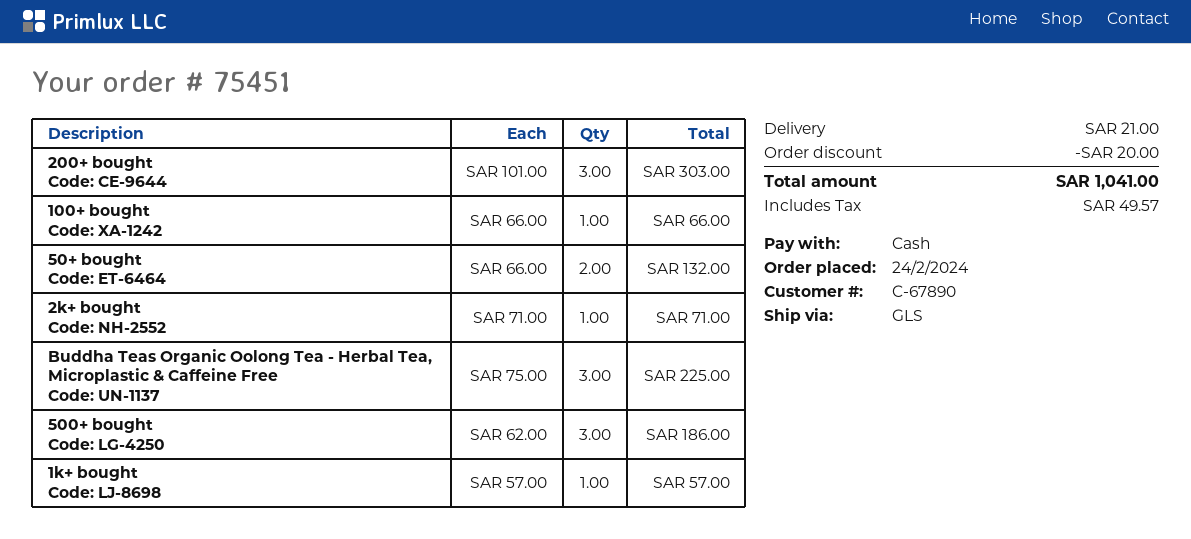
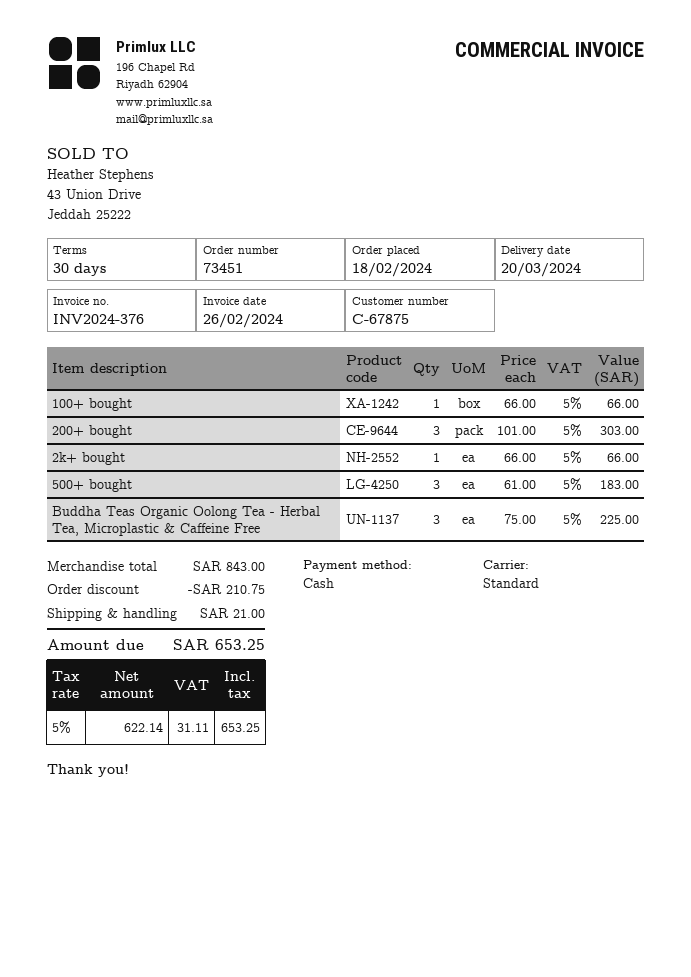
order number: 75451 -> 73451
order date: 2024-02-24 -> 2024-02-18
customer number: C-67890 -> C-67875
shipping method: GLS -> standard
50+ bought: 2 x 66.00 = 132.00 -> none
2k+ bought: 1 x 71.00 = 71.00 -> 1 x 66.00 = 66.00
500+ bought: 3 x 62.00 = 186.00 -> 3 x 61.00 = 183.00
1k+ bought: 1 x 57.00 = 57.00 -> none
discount: 20.00 -> 210.75
tax: 49.57 -> 31.11
total: 1041.00 -> 653.25

